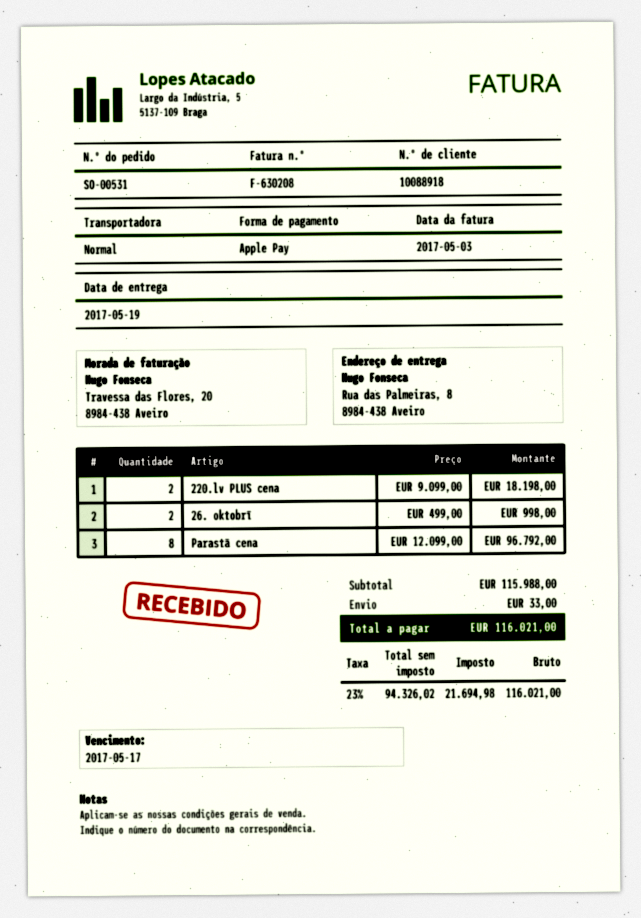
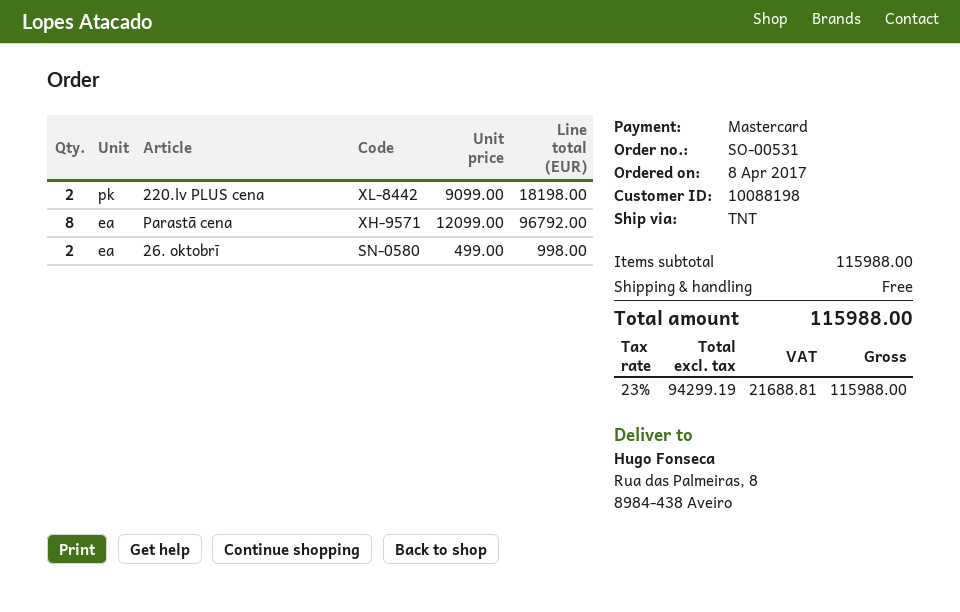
customer number: 10088918 -> 10088198
payment method: Apple Pay -> Mastercard
shipping method: standard -> TNT
shipping: 33.00 -> 0.00
net: 94326.02 -> 94299.19
tax: 23% = 21694.98 -> 23% = 21688.81
total: 116021.00 -> 115988.00

